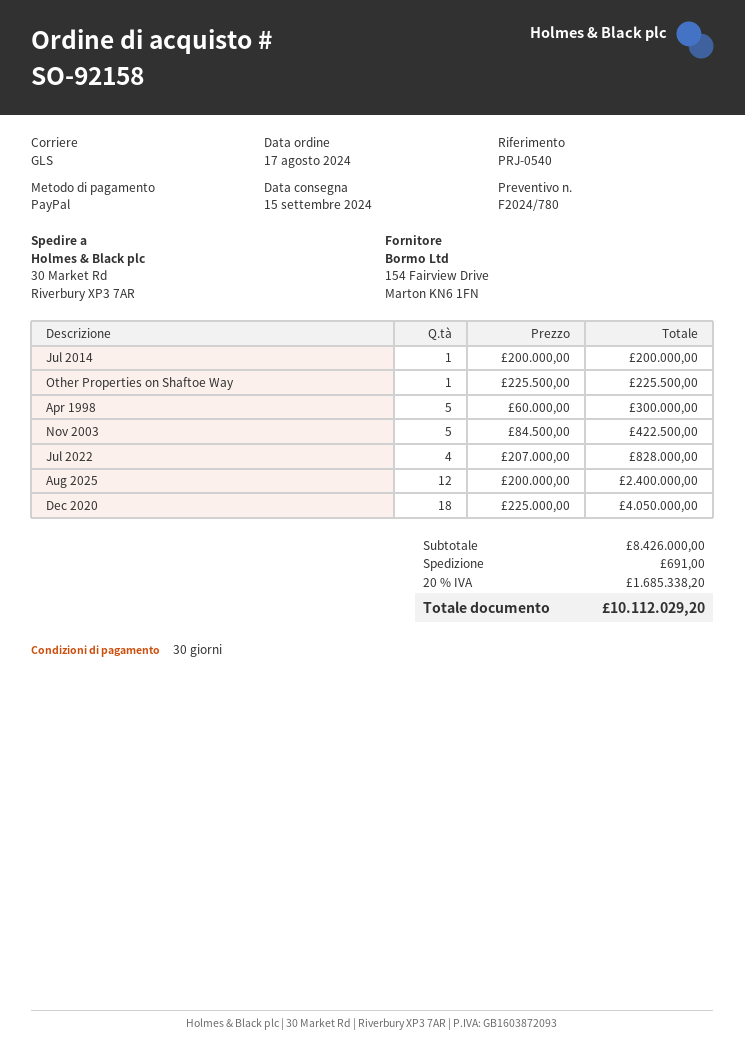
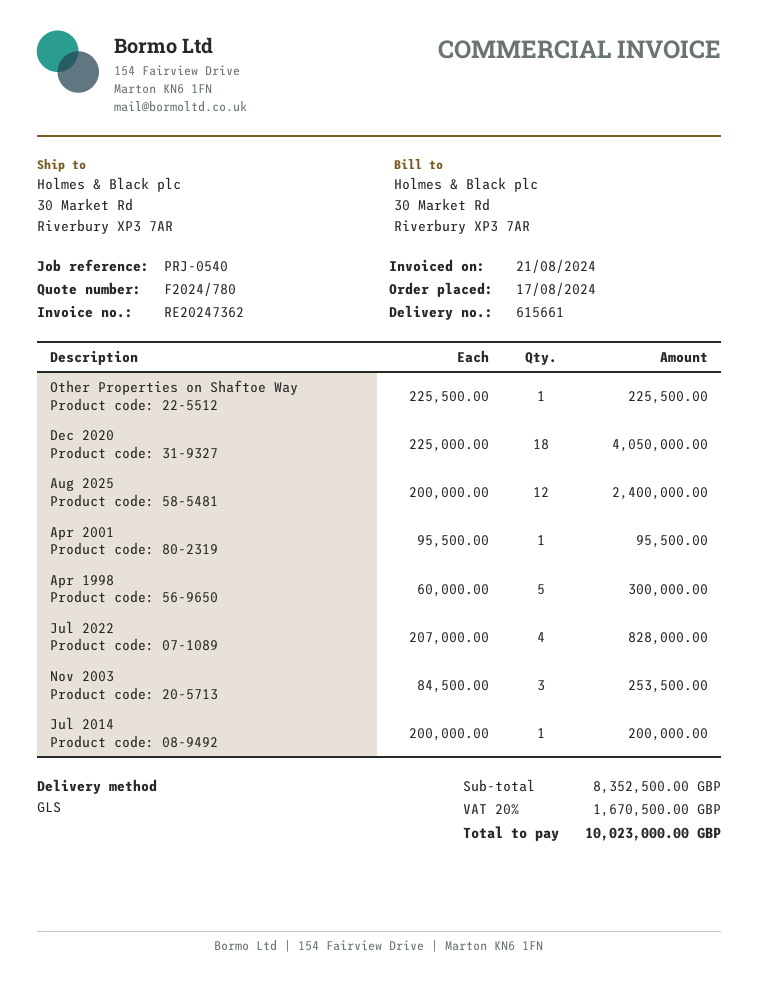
Nov 2003: 5 x 84500.00 = 422500.00 -> 3 x 84500.00 = 253500.00
Apr 2001: none -> 1 x 95500.00 = 95500.00
subtotal: 8426000.00 -> 8352500.00
shipping: 691.00 -> none
tax: 20% = 1685338.20 -> 20% = 1670500.00
total: 10112029.20 -> 10023000.00

